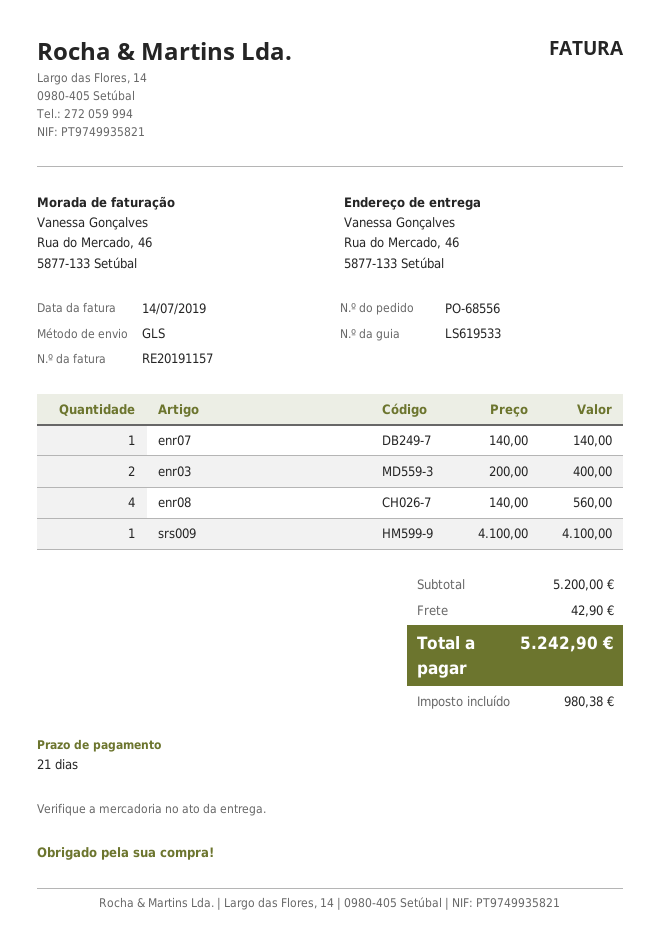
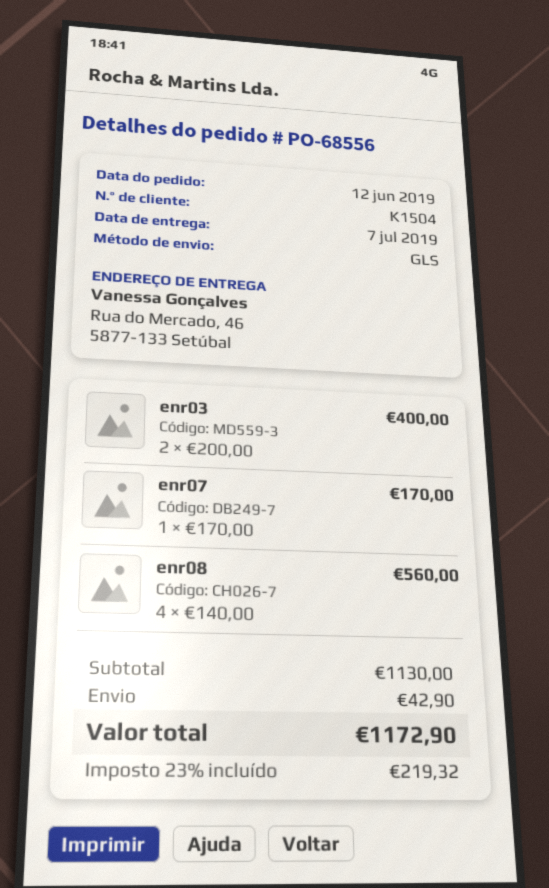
enr07: 1 x 140.00 = 140.00 -> 1 x 170.00 = 170.00
srs009: 1 x 4100.00 = 4100.00 -> none
subtotal: 5200.00 -> 1130.00
tax: 980.38 -> 219.32
total: 5242.90 -> 1172.90

